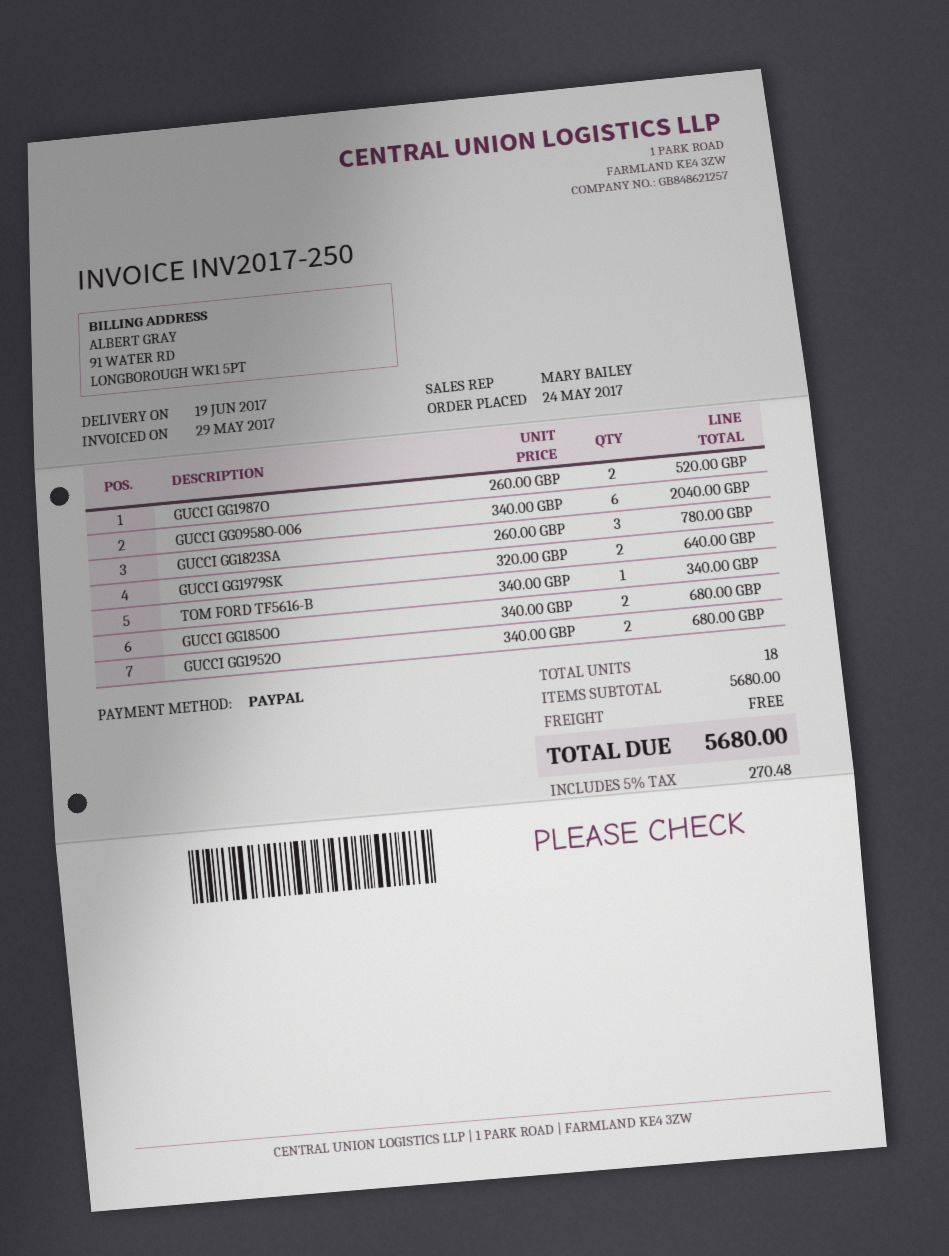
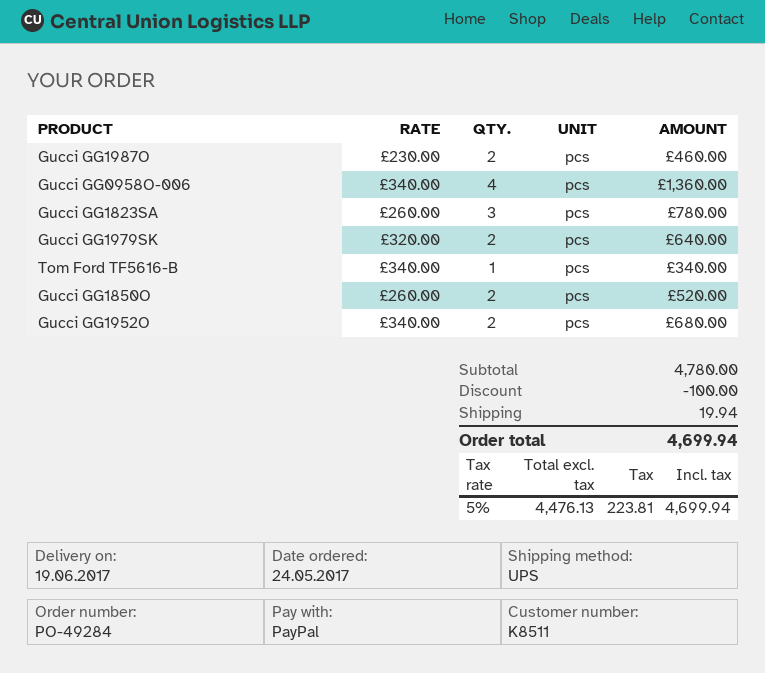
GUCCI GG1987O: 2 x 260.00 = 520.00 -> 2 x 230.00 = 460.00
GUCCI GG0958O-006: 6 x 340.00 = 2040.00 -> 4 x 340.00 = 1360.00
GUCCI GG1850O: 2 x 340.00 = 680.00 -> 2 x 260.00 = 520.00
subtotal: 5680.00 -> 4780.00
discount: none -> 100.00
shipping: 0.00 -> 19.94
tax: 5% = 270.48 -> 5% = 223.81
total: 5680.00 -> 4699.94

